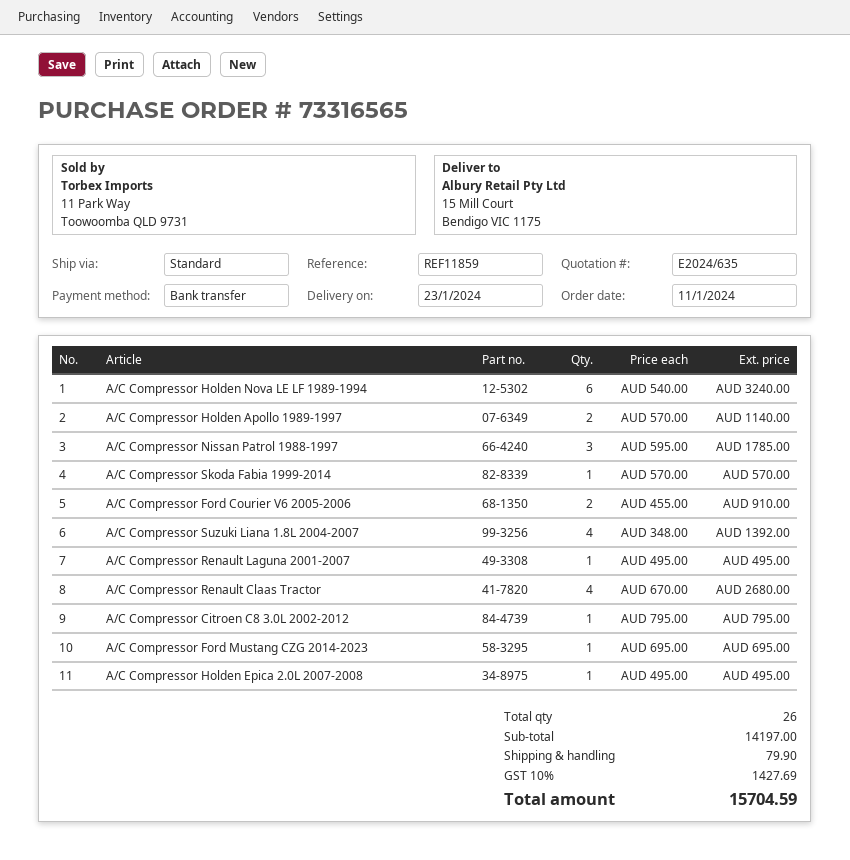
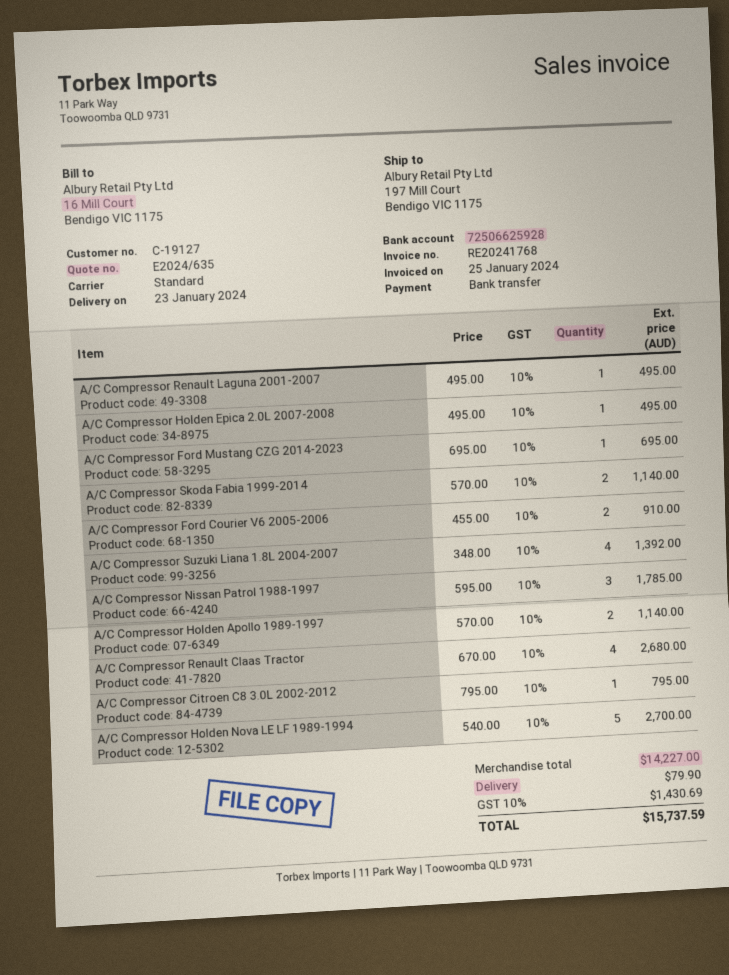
ship to: 15 Mill Court, Bendigo VIC 1175 -> 197 Mill Court, Bendigo VIC 1175
A/C Compressor Holden Nova LE LF 1989-1994: 6 x 540.00 = 3240.00 -> 5 x 540.00 = 2700.00
A/C Compressor Skoda Fabia 1999-2014: 1 x 570.00 = 570.00 -> 2 x 570.00 = 1140.00
subtotal: 14197.00 -> 14227.00
tax: 10% = 1427.69 -> 10% = 1430.69
total: 15704.59 -> 15737.59

